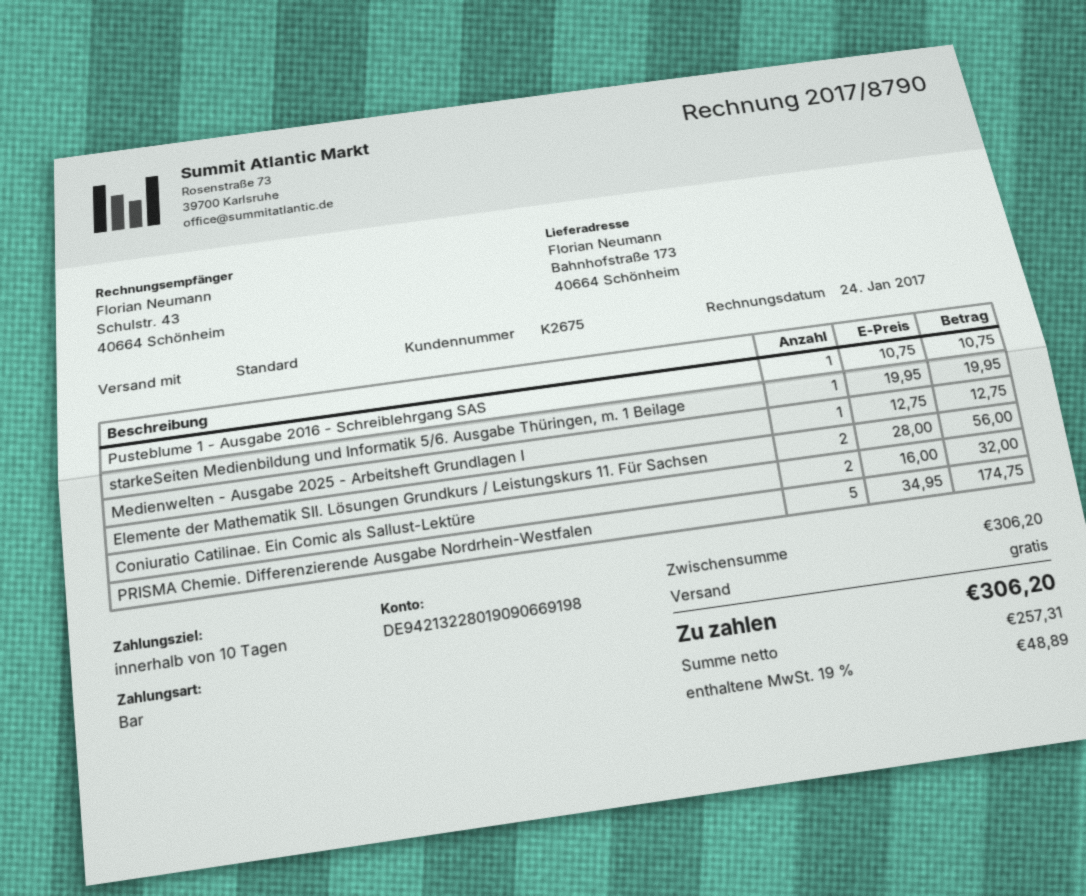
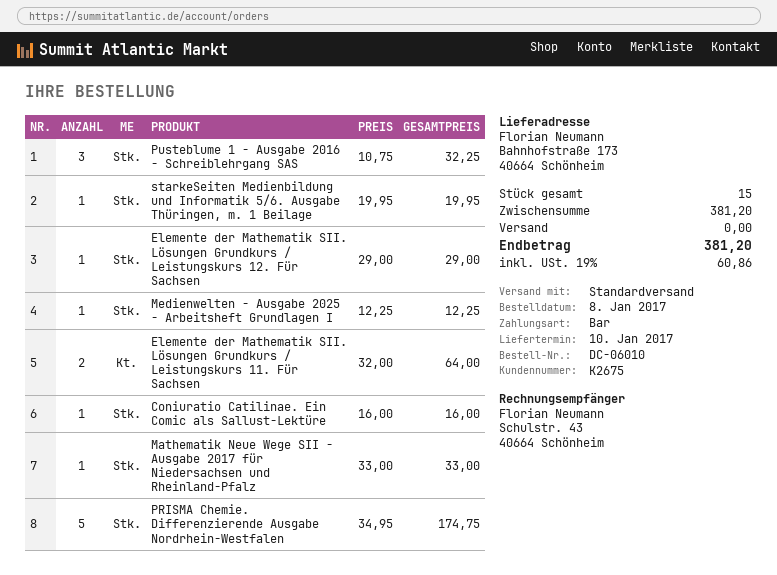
Pusteblume 1 - Ausgabe 2016 - Schreiblehrgang SAS: 1 x 10.75 = 10.75 -> 3 x 10.75 = 32.25
Medienwelten - Ausgabe 2025 - Arbeitsheft Grundlagen I: 1 x 12.75 = 12.75 -> 1 x 12.25 = 12.25
Elemente der Mathematik SII. Lösungen Grundkurs / Leistungskurs 11. Für Sachsen: 2 x 28.00 = 56.00 -> 2 x 32.00 = 64.00
Coniuratio Catilinae. Ein Comic als Sallust-Lektüre: 2 x 16.00 = 32.00 -> 1 x 16.00 = 16.00
Elemente der Mathematik SII. Lösungen Grundkurs / Leistungskurs 12. Für Sachsen: none -> 1 x 29.00 = 29.00
Mathematik Neue Wege SII - Ausgabe 2017 für Niedersachsen und Rheinland-Pfalz: none -> 1 x 33.00 = 33.00
subtotal: 306.20 -> 381.20
tax: 19% = 48.89 -> 19% = 60.86
total: 306.20 -> 381.20

